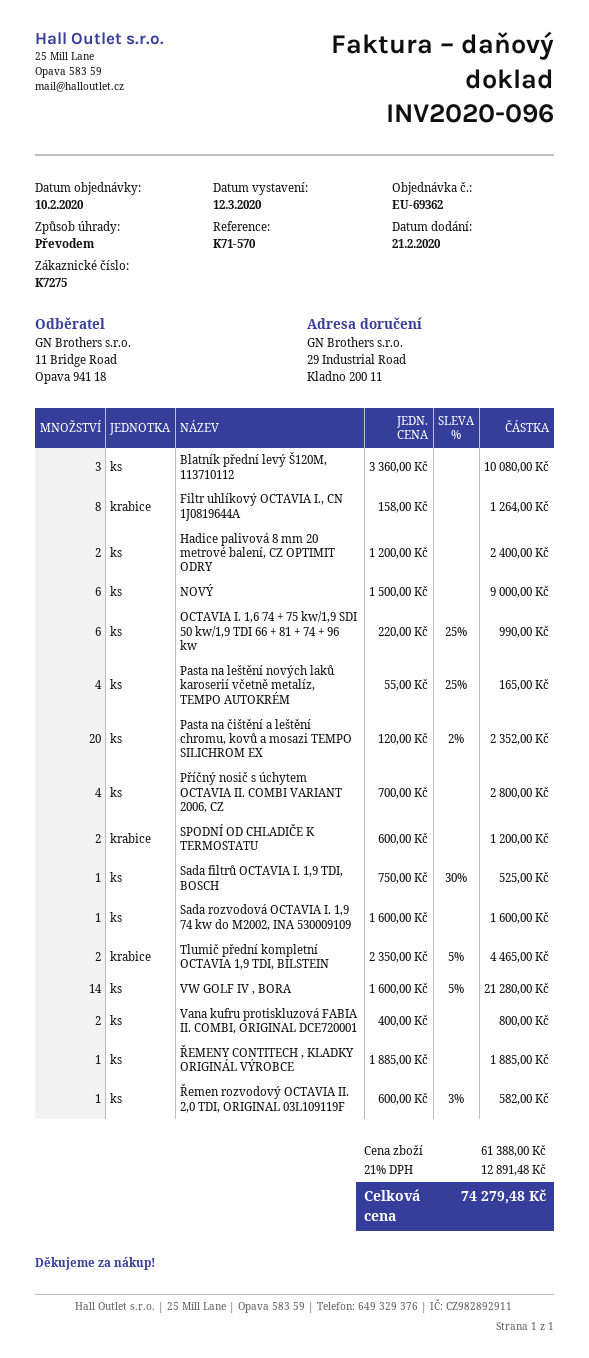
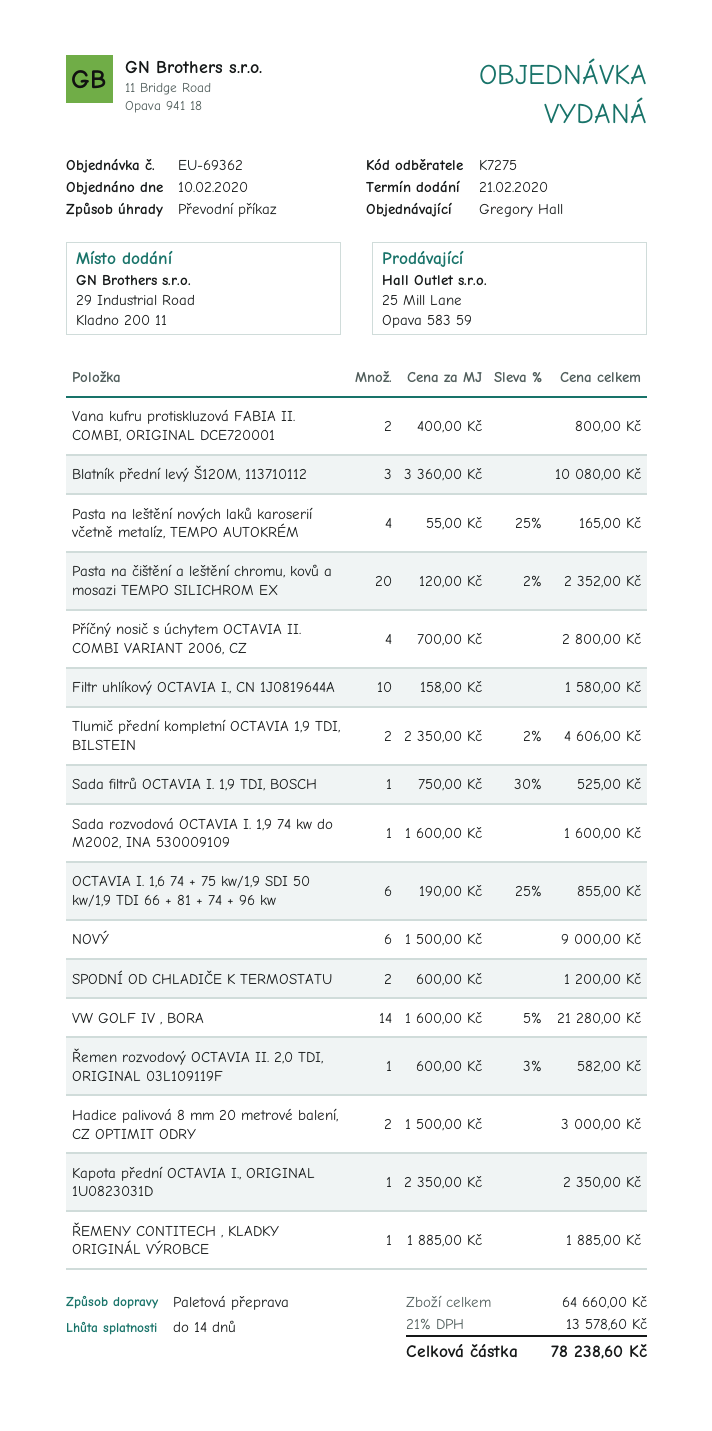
Filtr uhlíkový OCTAVIA I., CN 1J0819644A: 8 x 158.00 = 1264.00 -> 10 x 158.00 = 1580.00
Hadice palivová 8 mm 20 metrové balení, CZ OPTIMIT ODRY: 2 x 1200.00 = 2400.00 -> 2 x 1500.00 = 3000.00
OCTAVIA I. 1,6 74 + 75 kw/1,9 SDI 50 kw/1,9 TDI 66 + 81 + 74 + 96 kw: 6 x 220.00 - 25% = 990.00 -> 6 x 190.00 - 25% = 855.00
Tlumič přední kompletní OCTAVIA 1,9 TDI, BILSTEIN: 2 x 2350.00 - 5% = 4465.00 -> 2 x 2350.00 - 2% = 4606.00
Kapota přední OCTAVIA I., ORIGINAL 1U0823031D: none -> 1 x 2350.00 = 2350.00
subtotal: 61388.00 -> 64660.00
tax: 21% = 12891.48 -> 21% = 13578.60
total: 74279.48 -> 78238.60

